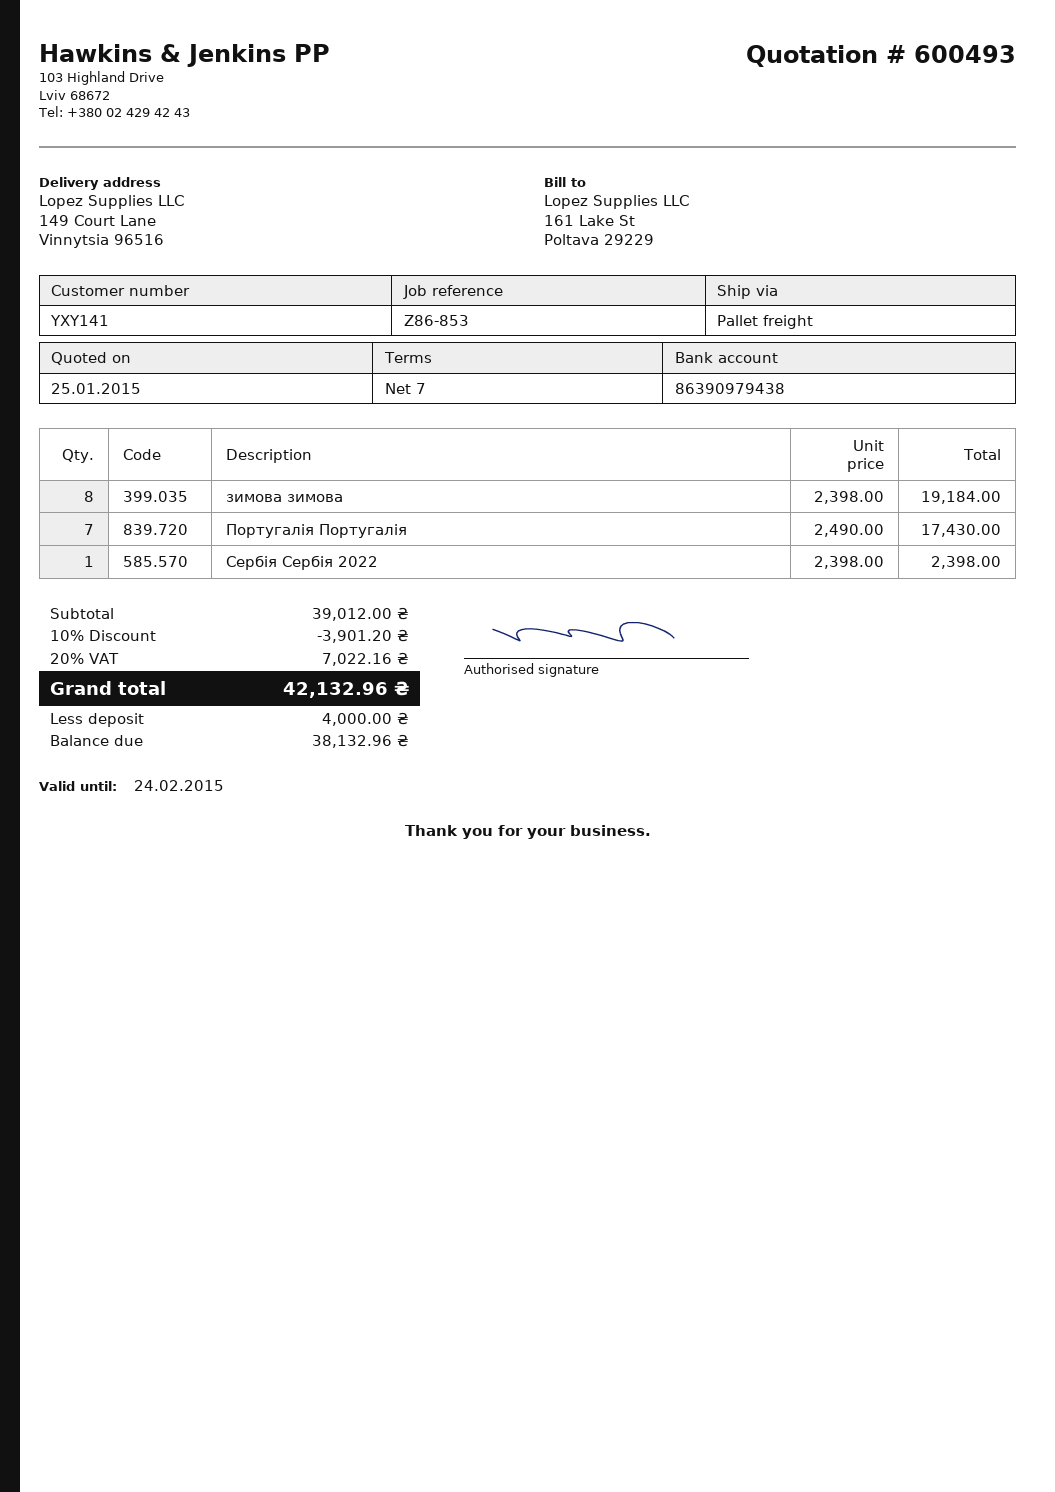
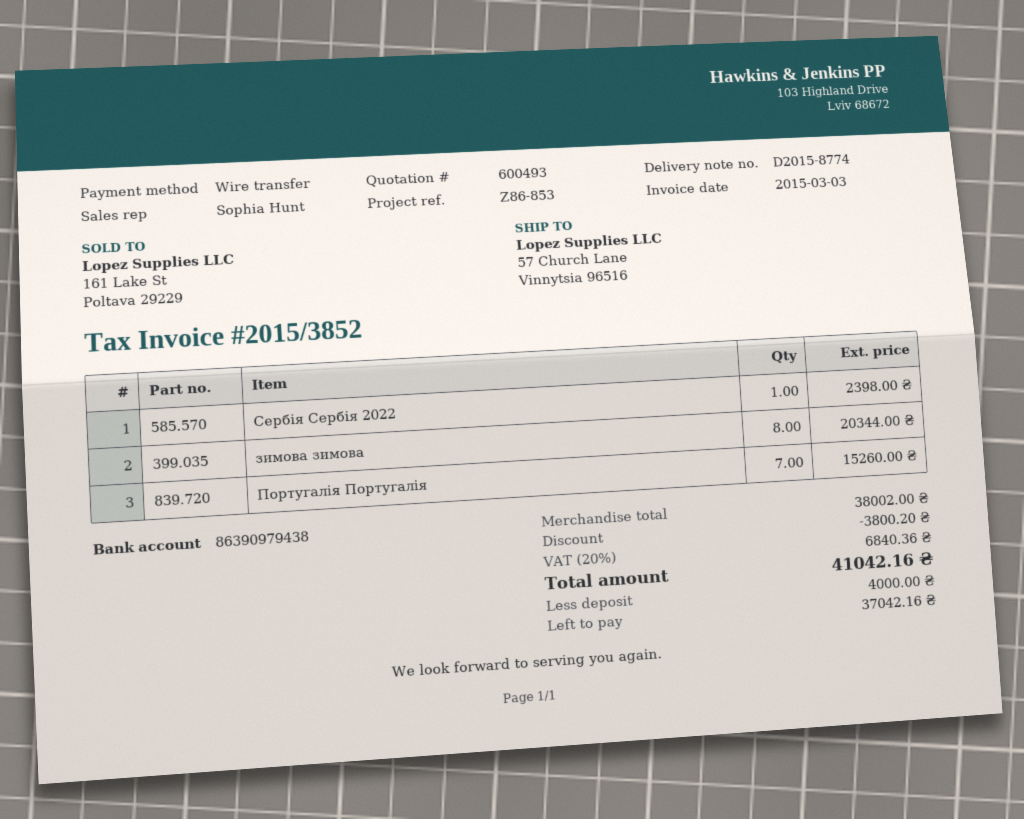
ship to: 149 Court Lane, Vinnytsia 96516 -> 57 Church Lane, Vinnytsia 96516
зимова зимова: 8 for 19184.00 -> 8 for 20344.00
Португалія Португалія: 7 for 17430.00 -> 7 for 15260.00
subtotal: 39012.00 -> 38002.00
discount: 3901.20 -> 3800.20
tax: 20% = 7022.16 -> 20% = 6840.36
total: 42132.96 -> 41042.16
balance: 38132.96 -> 37042.16

